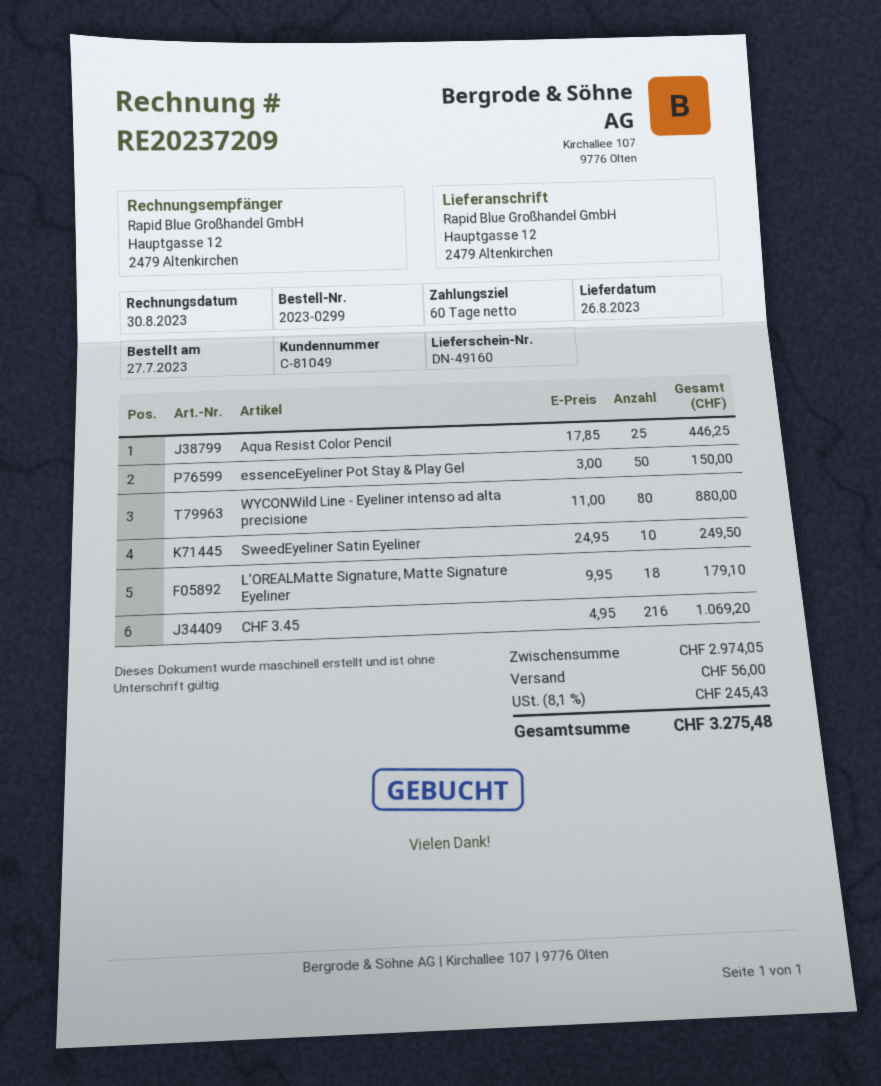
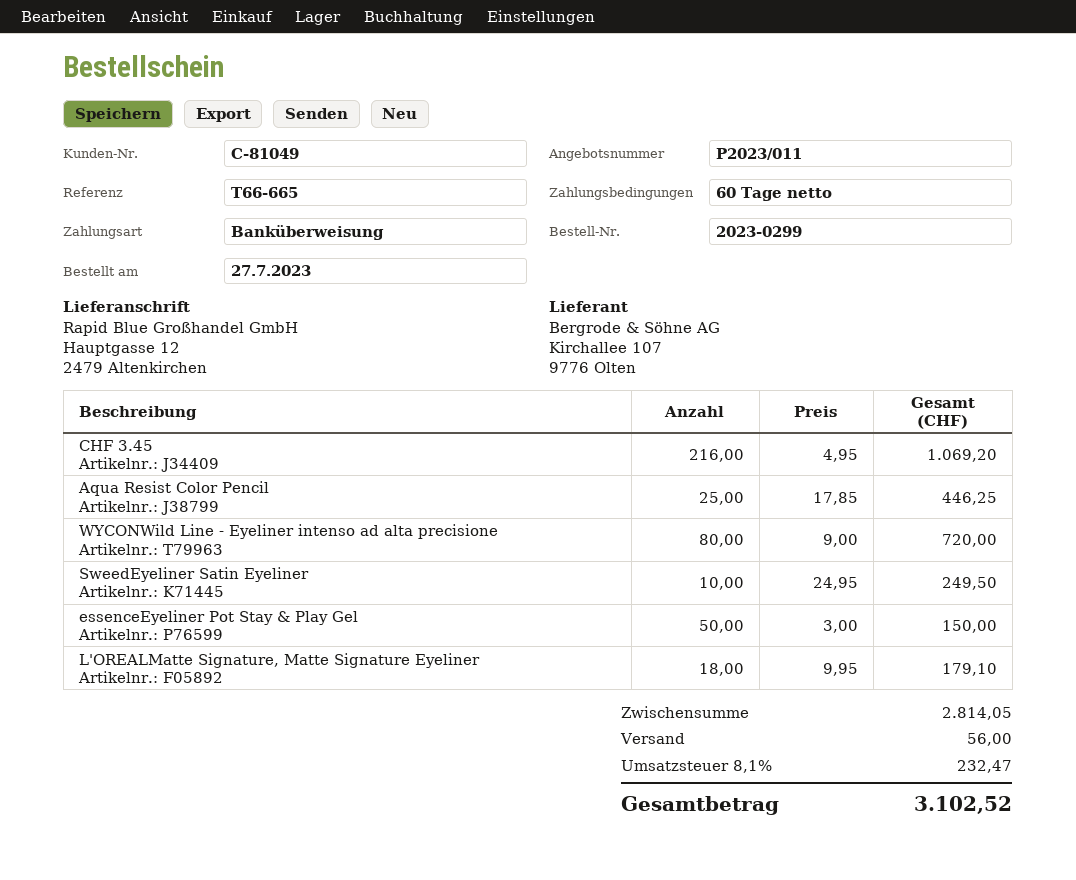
WYCONWild Line - Eyeliner intenso ad alta precisione: 80 x 11.00 = 880.00 -> 80 x 9.00 = 720.00
subtotal: 2974.05 -> 2814.05
tax: 8.1% = 245.43 -> 8.1% = 232.47
total: 3275.48 -> 3102.52

